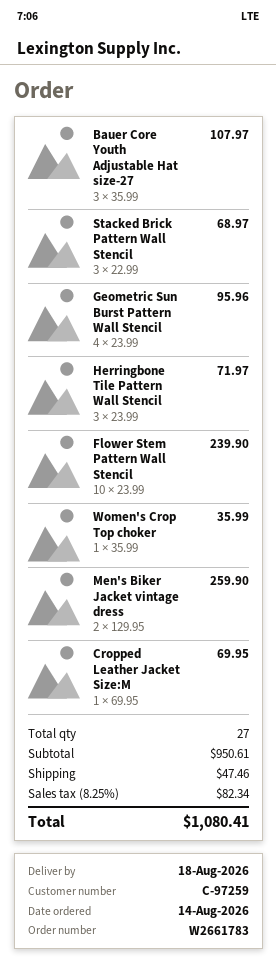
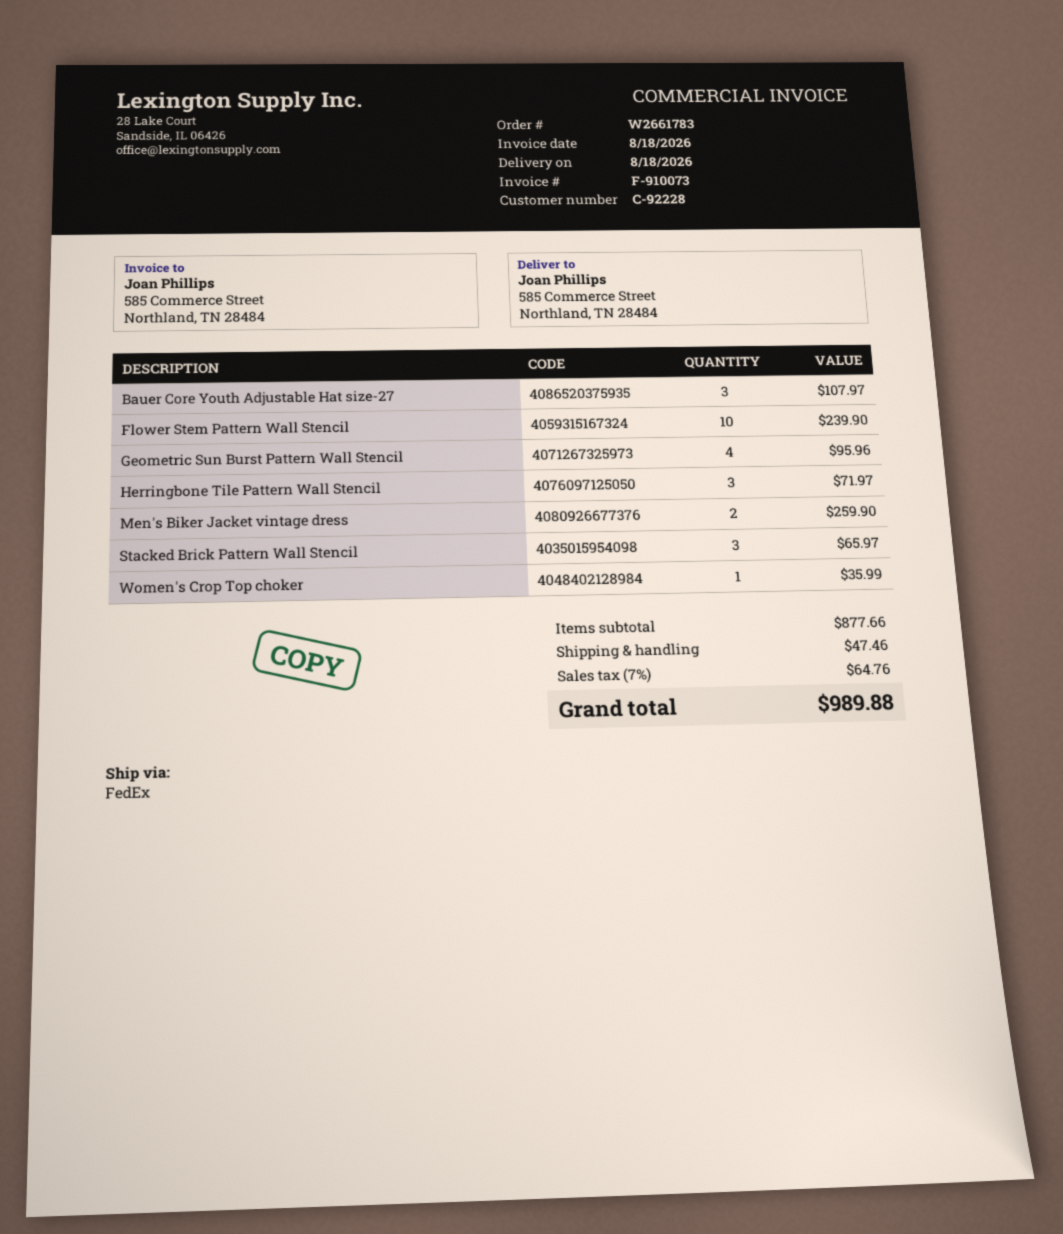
customer number: C-97259 -> C-92228
Stacked Brick Pattern Wall Stencil: 3 for 68.97 -> 3 for 65.97
Cropped Leather Jacket Size:M: 1 for 69.95 -> none
subtotal: 950.61 -> 877.66
tax: 8.25% = 82.34 -> 7% = 64.76
total: 1080.41 -> 989.88

